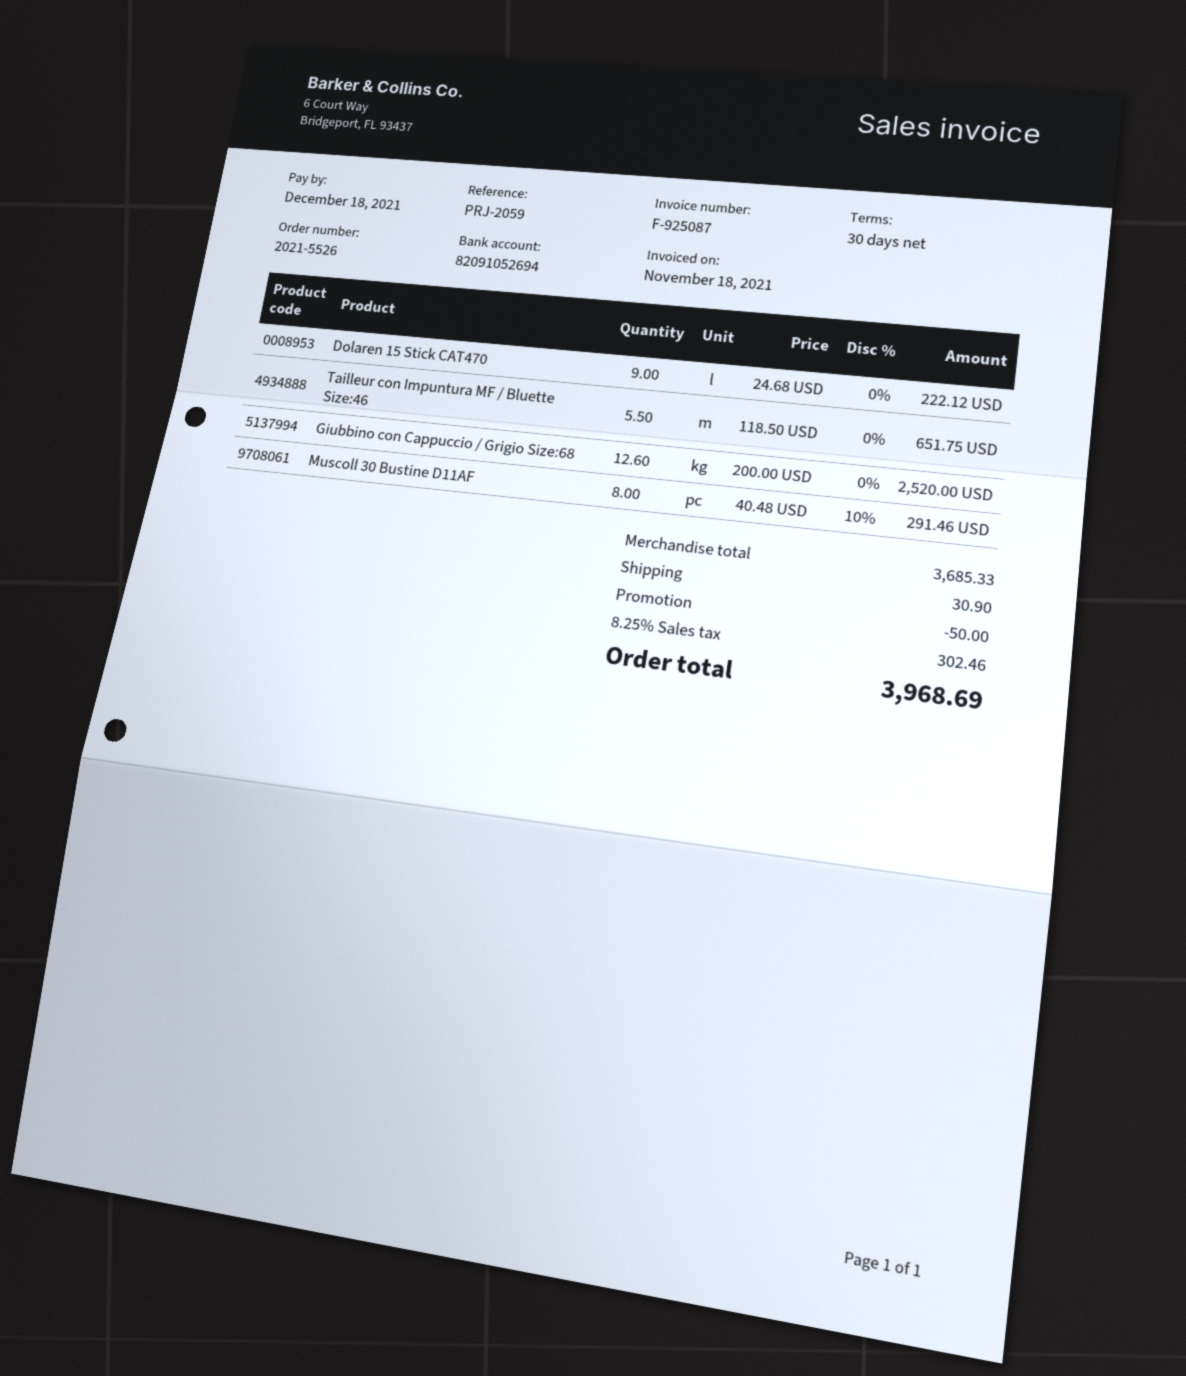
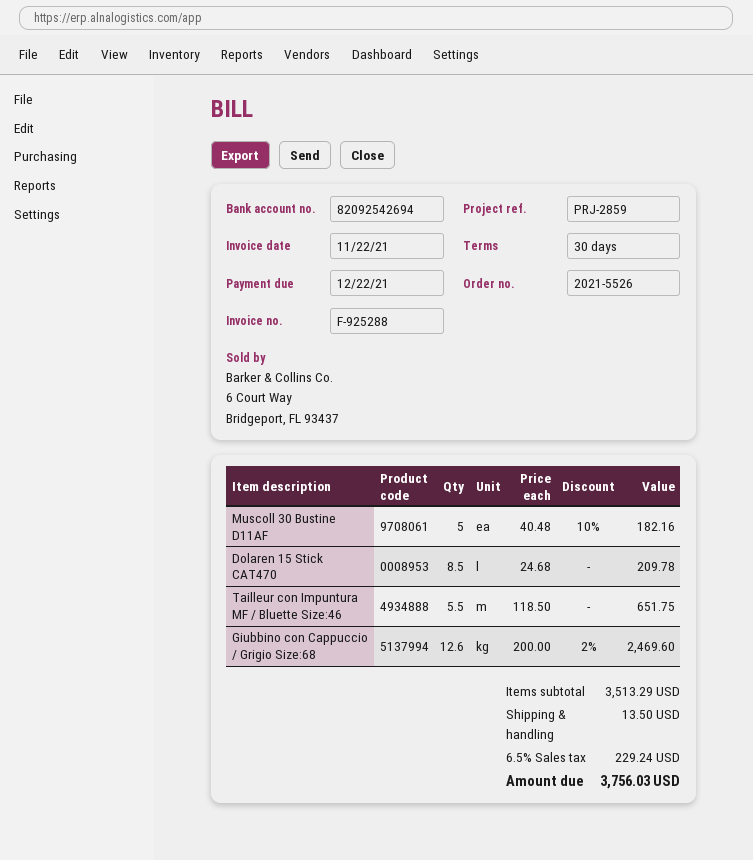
invoice number: F-925087 -> F-925288
invoice date: 2021-11-18 -> 2021-11-22
due date: 2021-12-18 -> 2021-12-22
reference: PRJ-2059 -> PRJ-2859
bank account: 82091052694 -> 82092542694
Dolaren 15 Stick CAT470: 9 x 24.68 = 222.12 -> 8.5 x 24.68 = 209.78
Giubbino con Cappuccio / Grigio Size:68: 12.6 x 200.00 = 2520.00 -> 12.6 x 200.00 - 2% = 2469.60
Muscoll 30 Bustine D11AF: 8 x 40.48 - 10% = 291.46 -> 5 x 40.48 - 10% = 182.16
subtotal: 3685.33 -> 3513.29
discount: 50.00 -> none
shipping: 30.90 -> 13.50
tax: 8.25% = 302.46 -> 6.5% = 229.24
total: 3968.69 -> 3756.03

